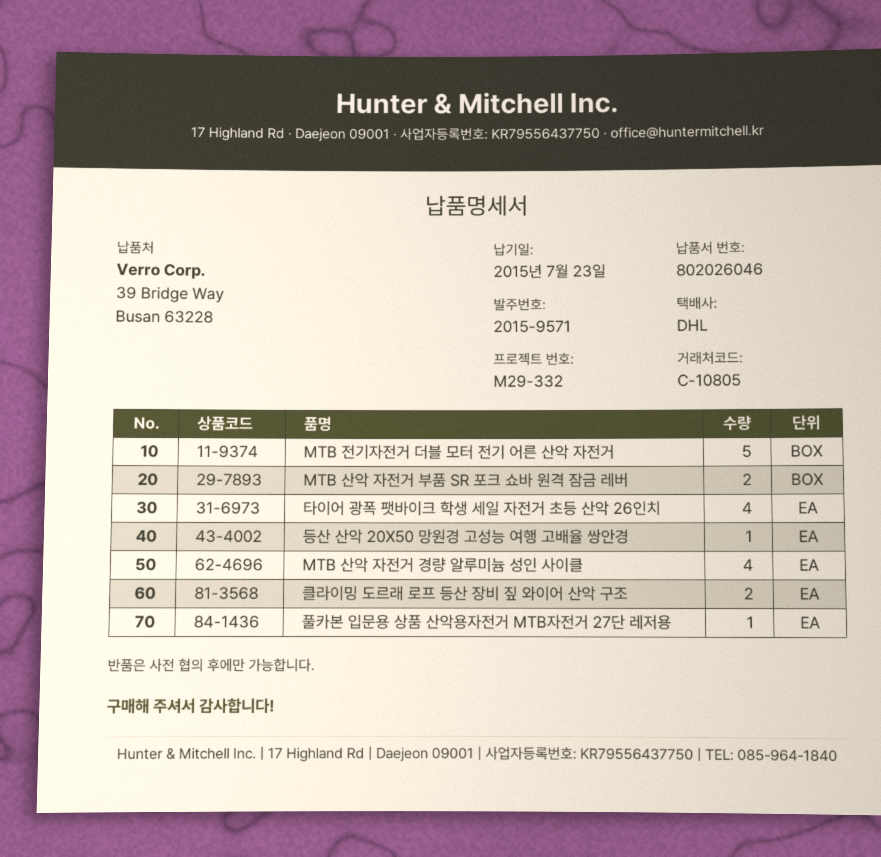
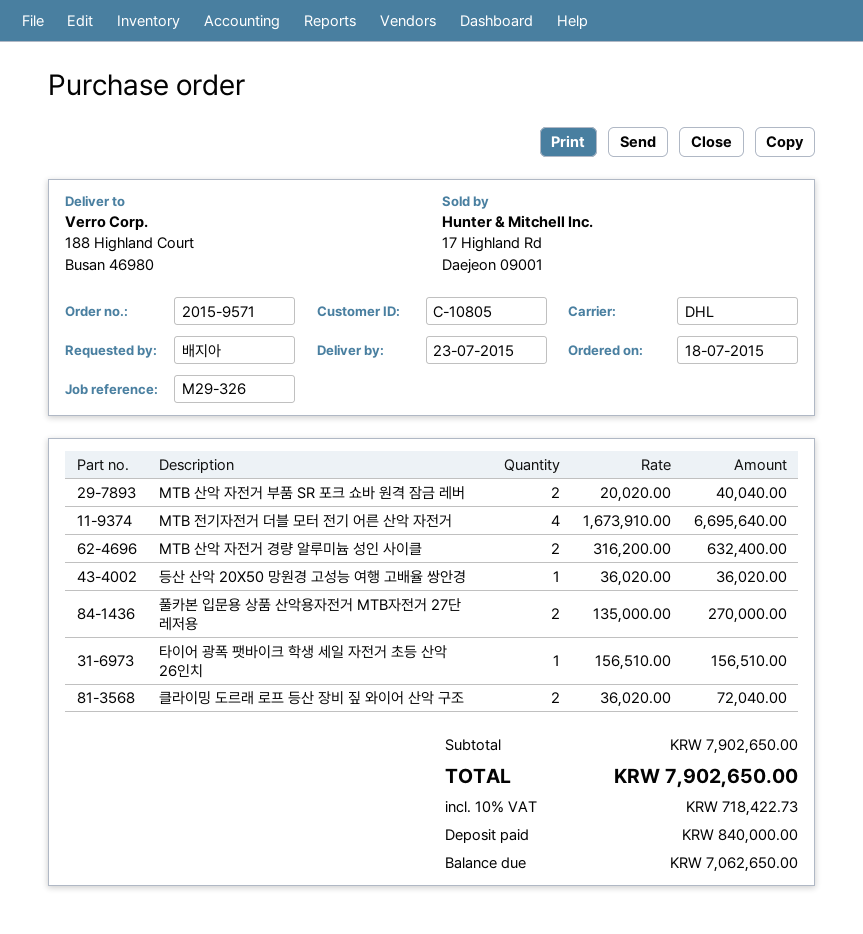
reference: M29-332 -> M29-326
ship to: 39 Bridge Way, Busan 63228 -> 188 Highland Court, Busan 46980
MTB 전기자전거 더블 모터 전기 어른 산악 자전거: 5 -> 4
타이어 광폭 팻바이크 학생 세일 자전거 초등 산악 26인치: 4 -> 1
MTB 산악 자전거 경량 알루미늄 성인 사이클: 4 -> 2
풀카본 입문용 상품 산악용자전거 MTB자전거 27단 레저용: 1 -> 2

